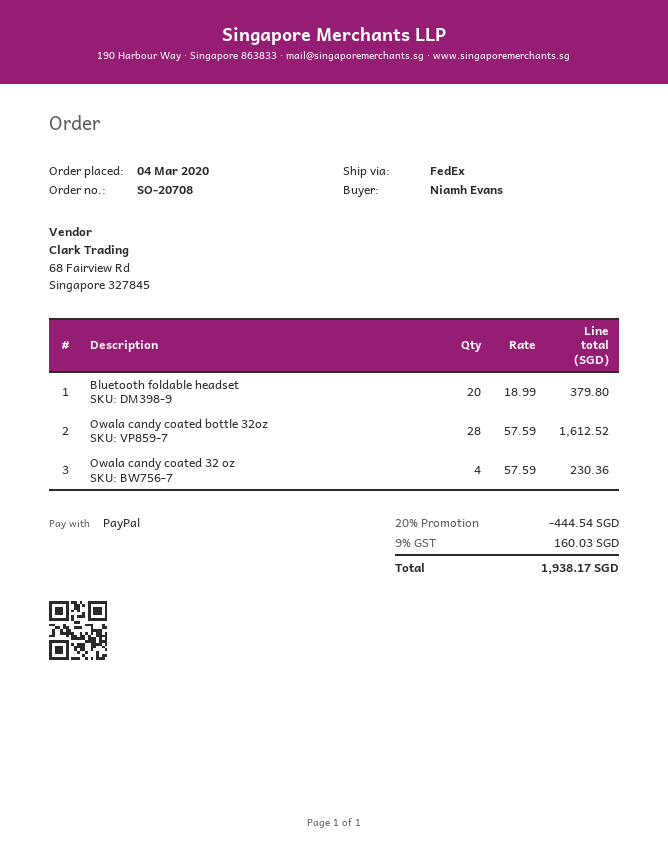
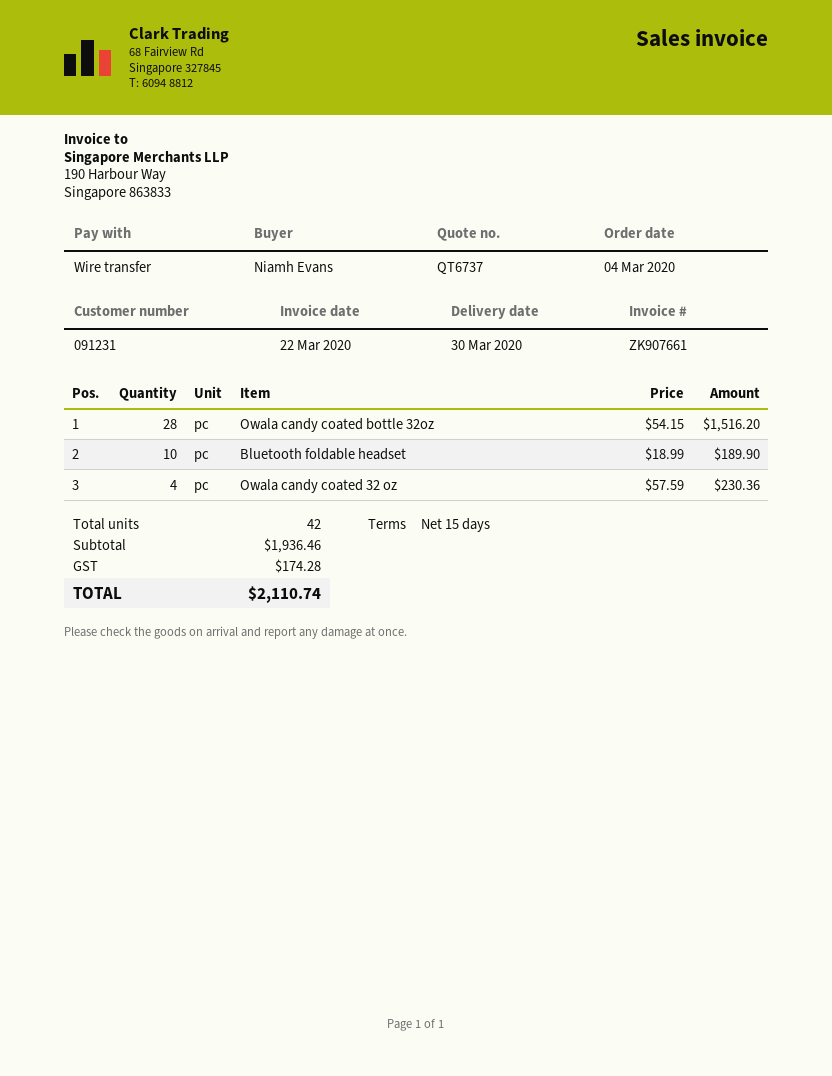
payment method: PayPal -> bank transfer
Bluetooth foldable headset: 20 x 18.99 = 379.80 -> 10 x 18.99 = 189.90
Owala candy coated bottle 32oz: 28 x 57.59 = 1612.52 -> 28 x 54.15 = 1516.20
discount: 20% = 444.54 -> none
tax: 160.03 -> 174.28
total: 1938.17 -> 2110.74

